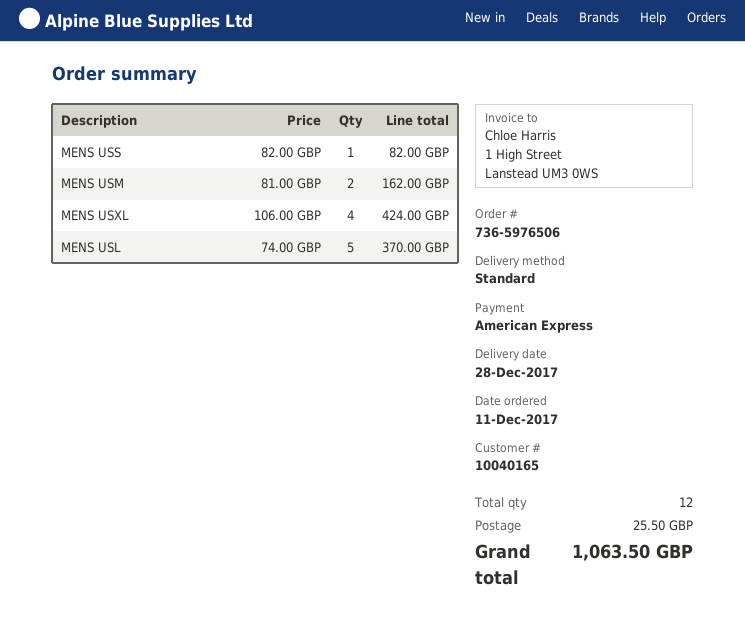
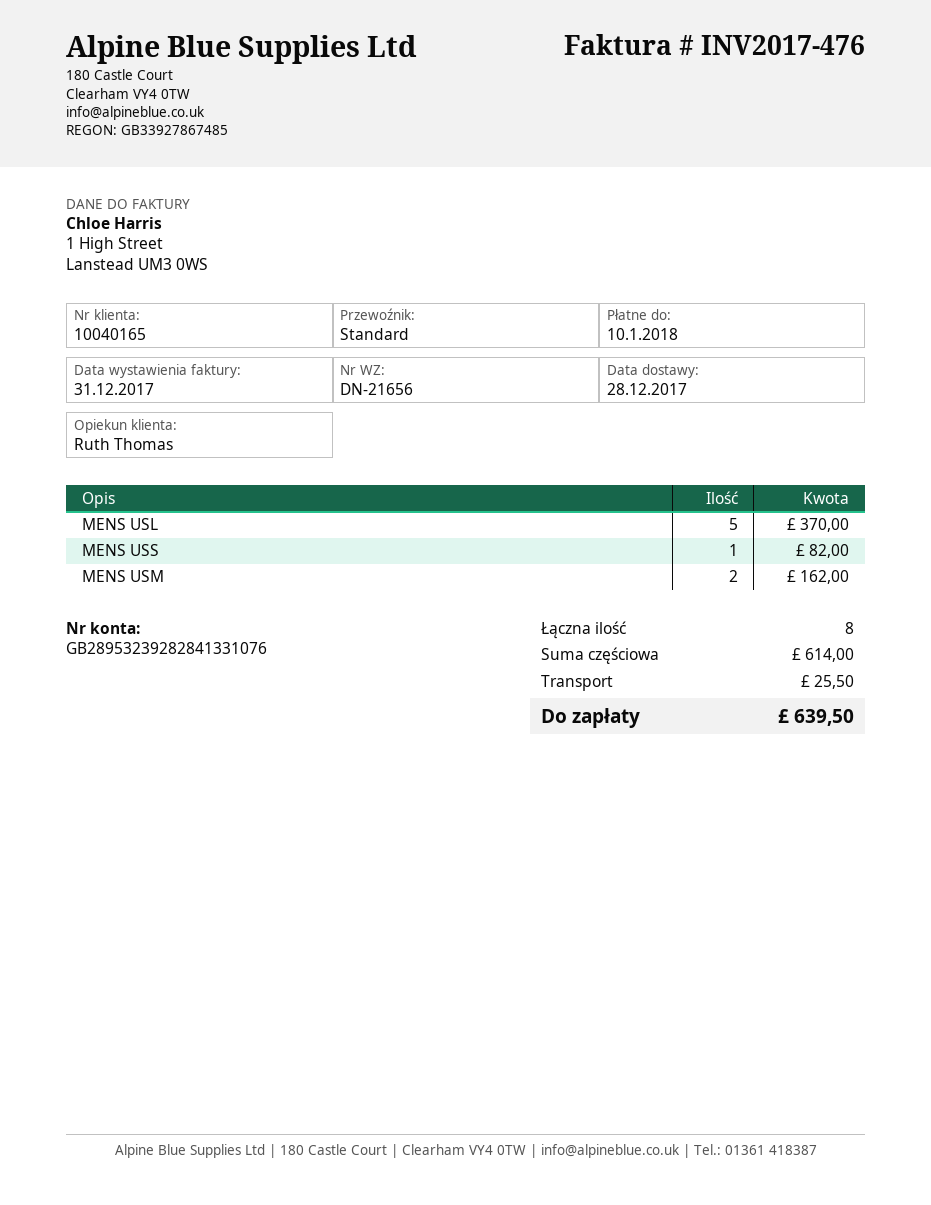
MENS USXL: 4 for 424.00 -> none
total quantity: 12 -> 8
total: 1063.50 -> 639.50

